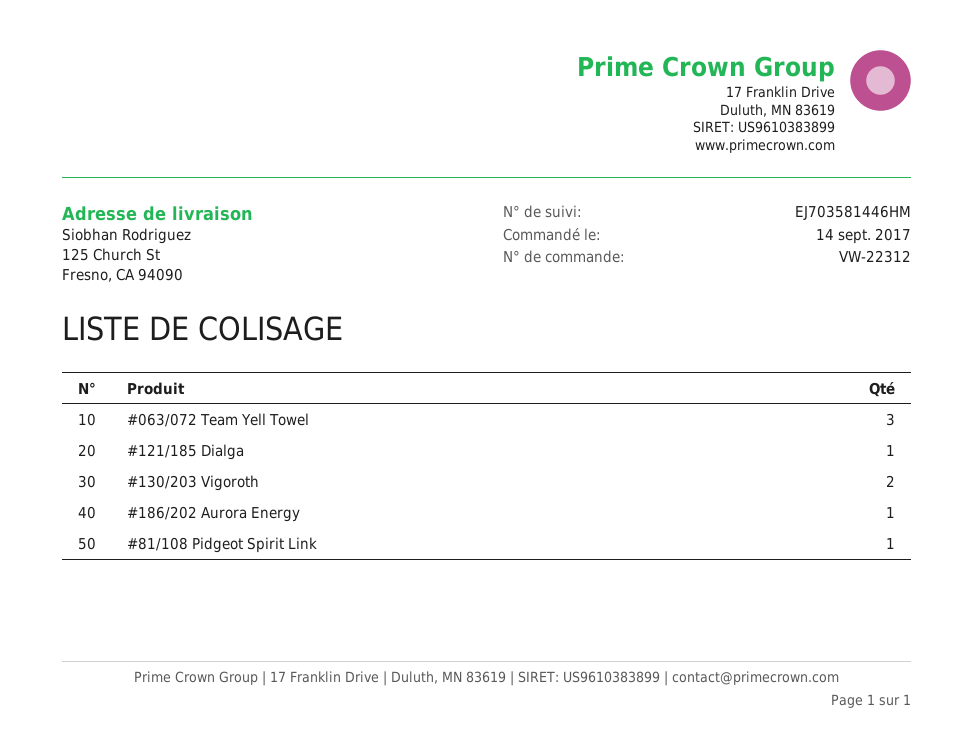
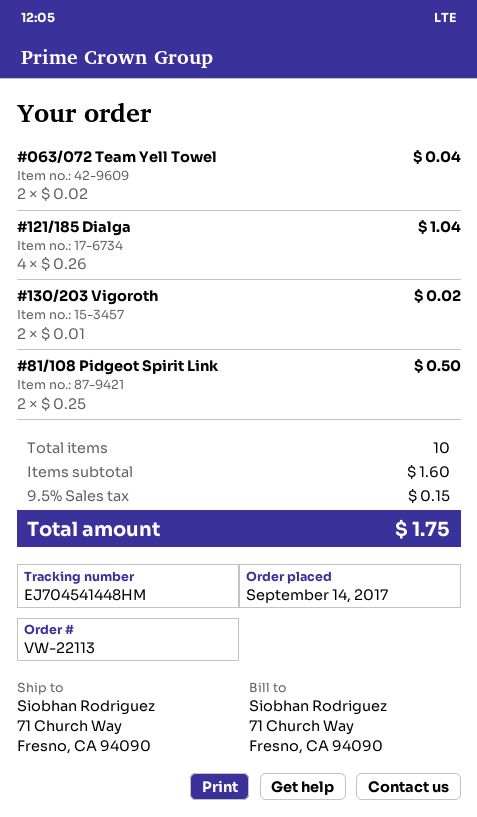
order number: VW-22312 -> VW-22113
tracking number: EJ703581446HM -> EJ704541448HM
ship to: 125 Church St, Fresno, CA 94090 -> 71 Church Way, Fresno, CA 94090
#063/072 Team Yell Towel: 3 -> 2
#121/185 Dialga: 1 -> 4
#186/202 Aurora Energy: 1 -> none
#81/108 Pidgeot Spirit Link: 1 -> 2

